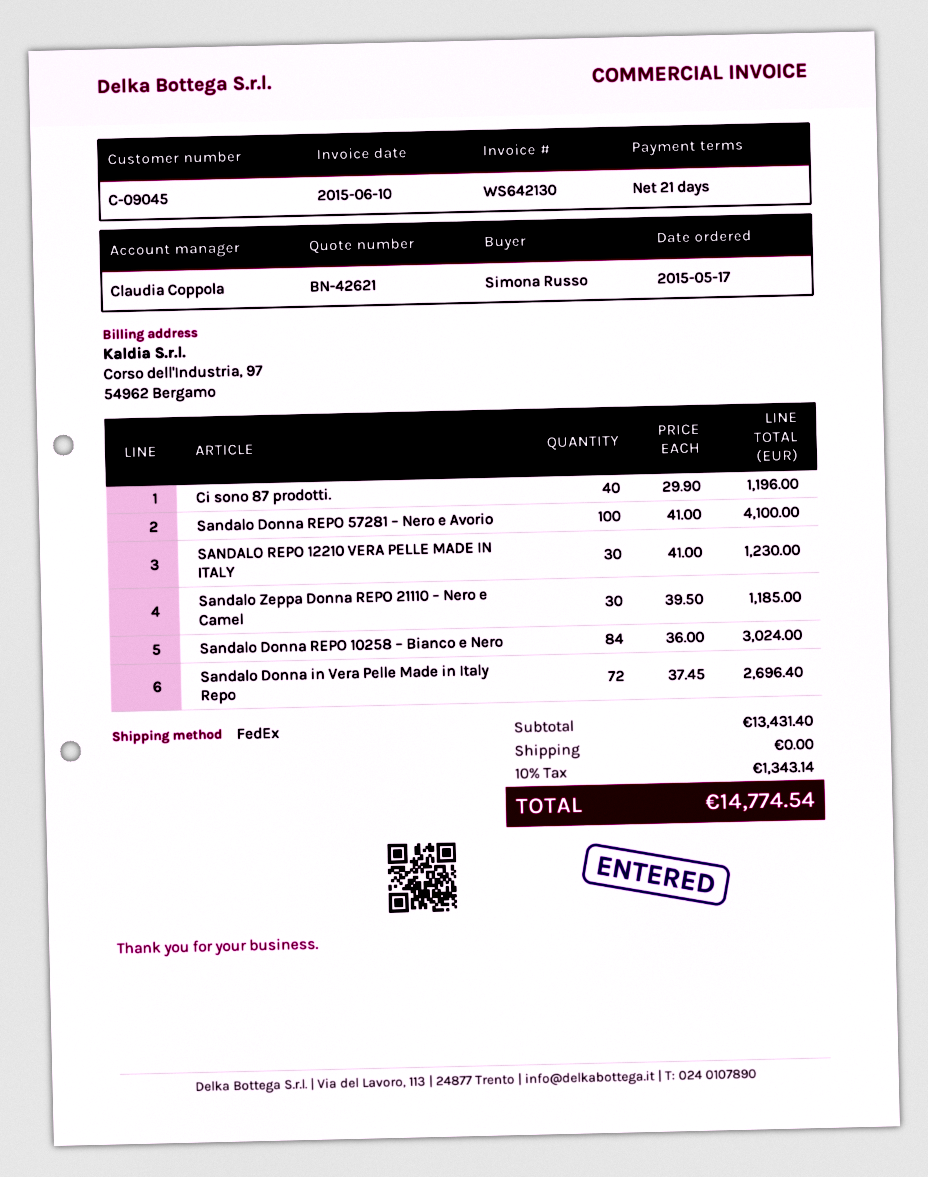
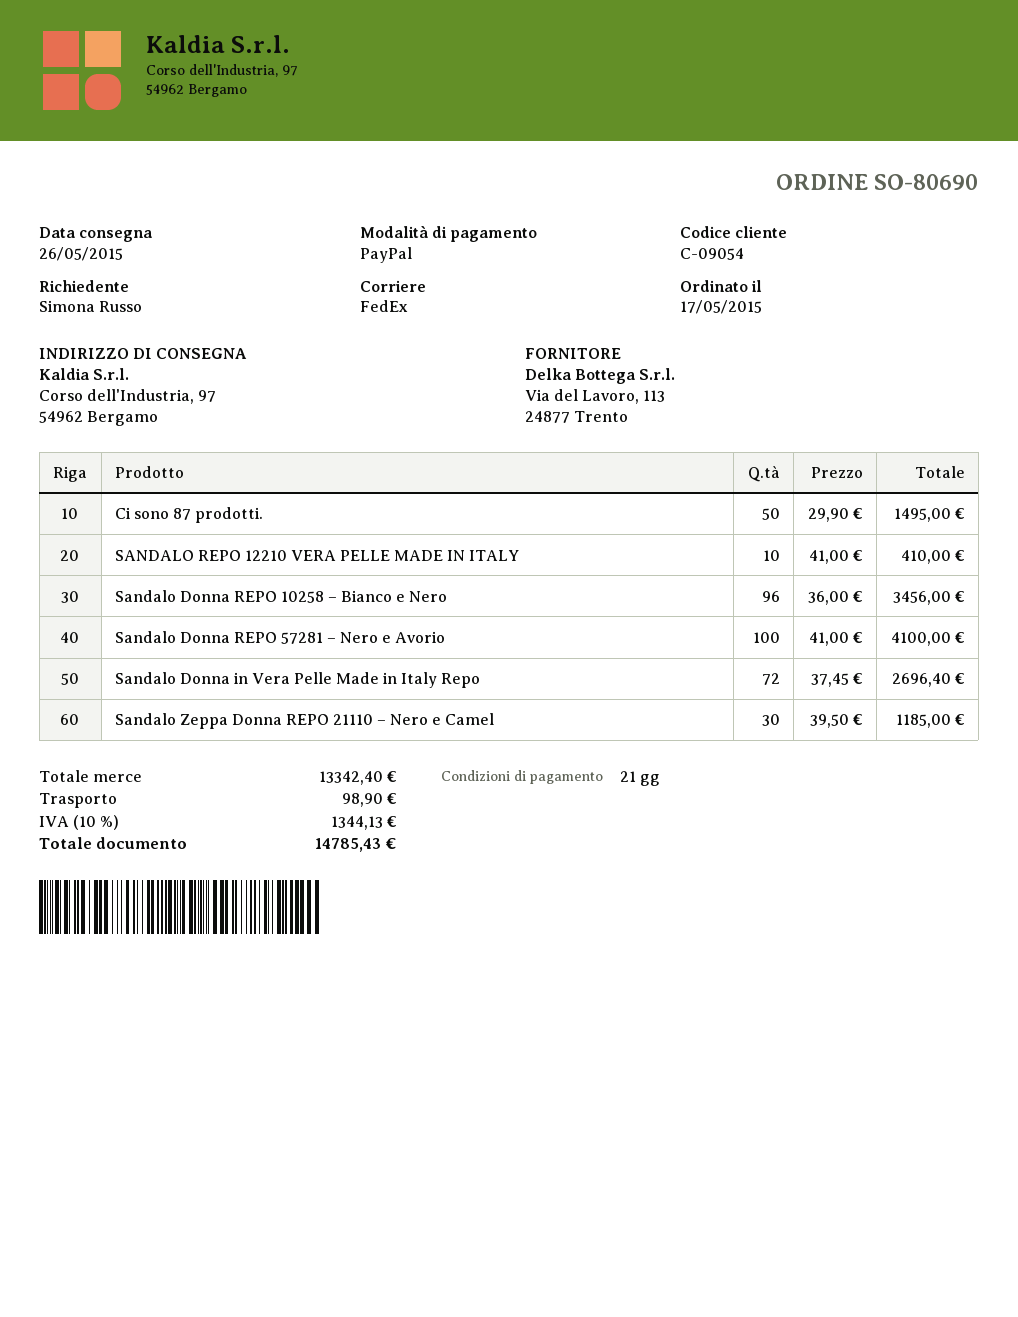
customer number: C-09045 -> C-09054
Ci sono 87 prodotti.: 40 x 29.90 = 1196.00 -> 50 x 29.90 = 1495.00
SANDALO REPO 12210 VERA PELLE MADE IN ITALY: 30 x 41.00 = 1230.00 -> 10 x 41.00 = 410.00
Sandalo Donna REPO 10258 – Bianco e Nero: 84 x 36.00 = 3024.00 -> 96 x 36.00 = 3456.00
subtotal: 13431.40 -> 13342.40
shipping: 0.00 -> 98.90
tax: 10% = 1343.14 -> 10% = 1344.13
total: 14774.54 -> 14785.43

